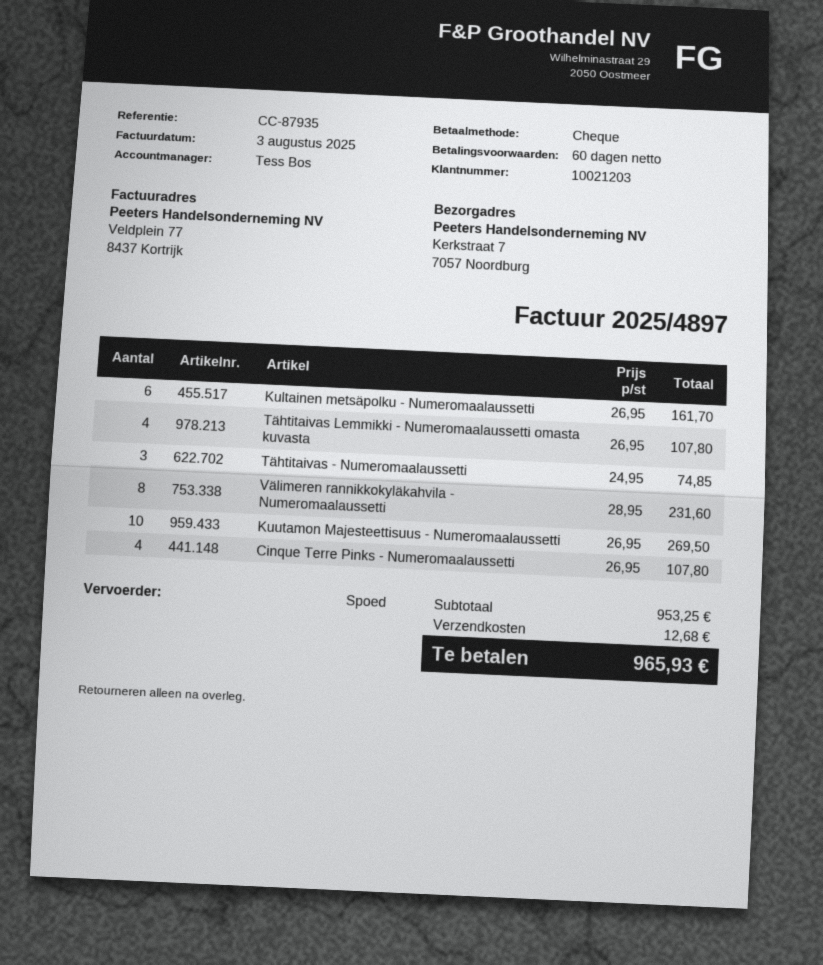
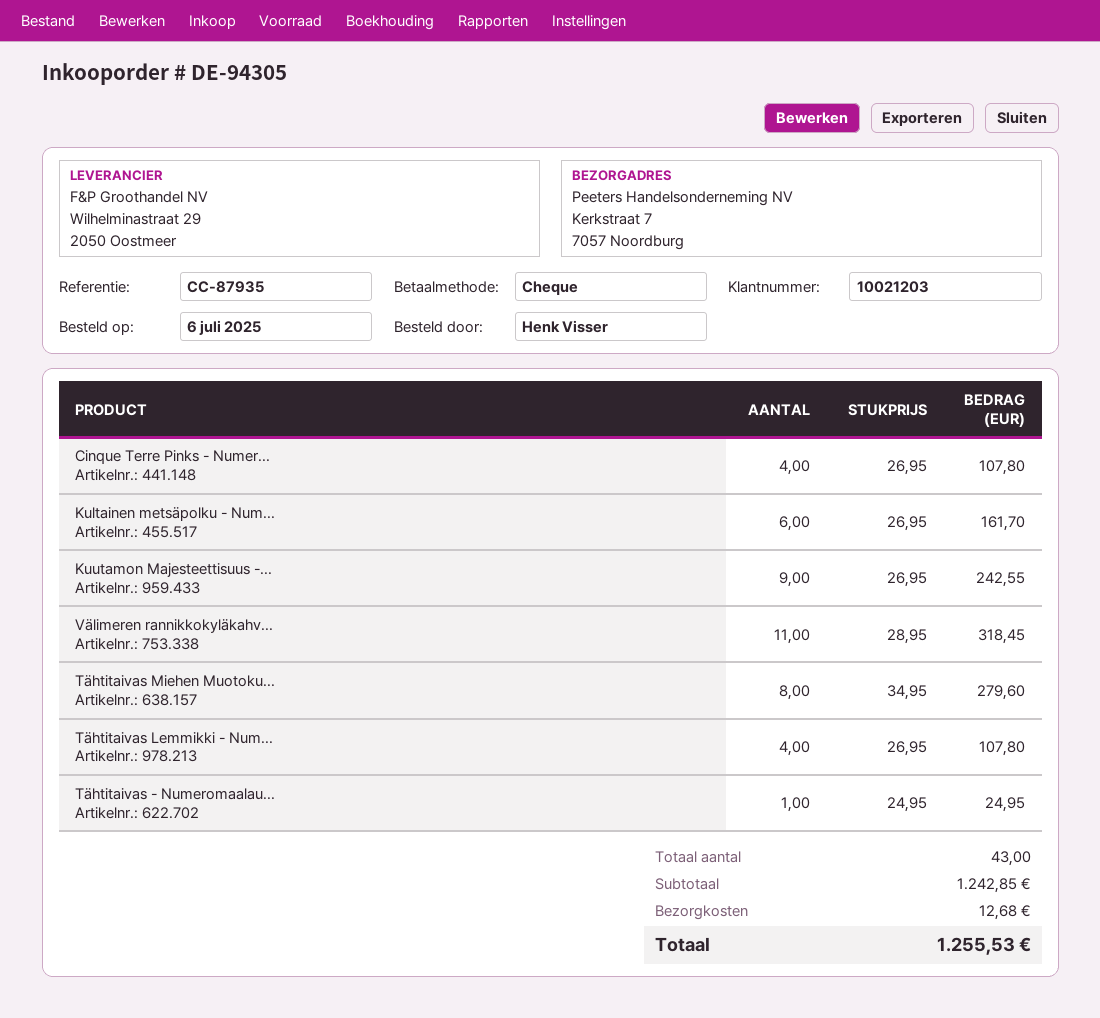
Tähtitaivas - Numeromaalaussetti: 3 x 24.95 = 74.85 -> 1 x 24.95 = 24.95
Välimeren rannikkokyläkahvila - Numeromaalaussetti: 8 x 28.95 = 231.60 -> 11 x 28.95 = 318.45
Kuutamon Majesteettisuus - Numeromaalaussetti: 10 x 26.95 = 269.50 -> 9 x 26.95 = 242.55
Tähtitaivas Miehen Muotoku...: none -> 8 x 34.95 = 279.60
subtotal: 953.25 -> 1242.85
total: 965.93 -> 1255.53

